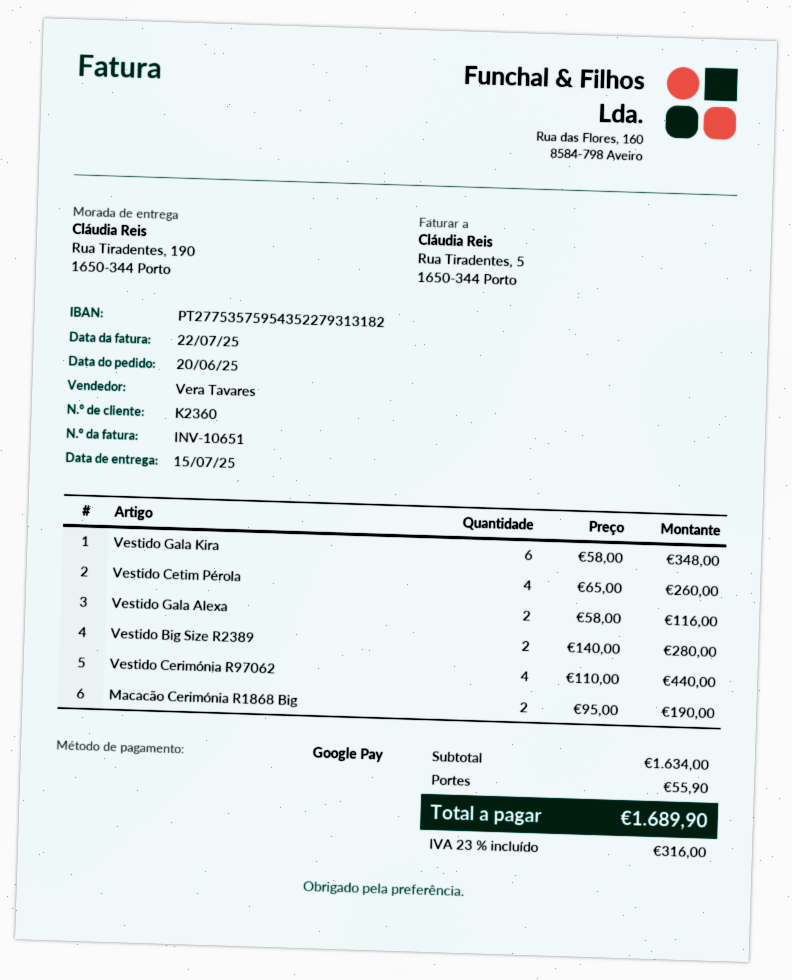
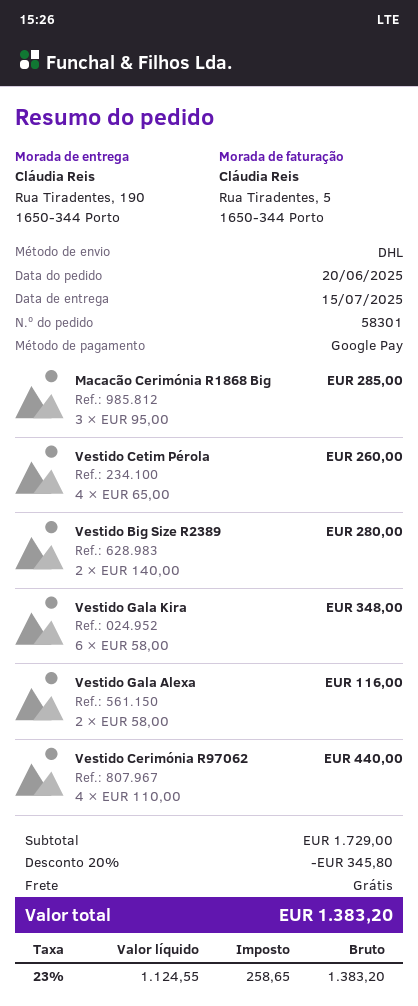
Macacão Cerimónia R1868 Big: 2 x 95.00 = 190.00 -> 3 x 95.00 = 285.00
subtotal: 1634.00 -> 1729.00
discount: none -> 20% = 345.80
shipping: 55.90 -> 0.00
tax: 23% = 316.00 -> 23% = 258.65
total: 1689.90 -> 1383.20

